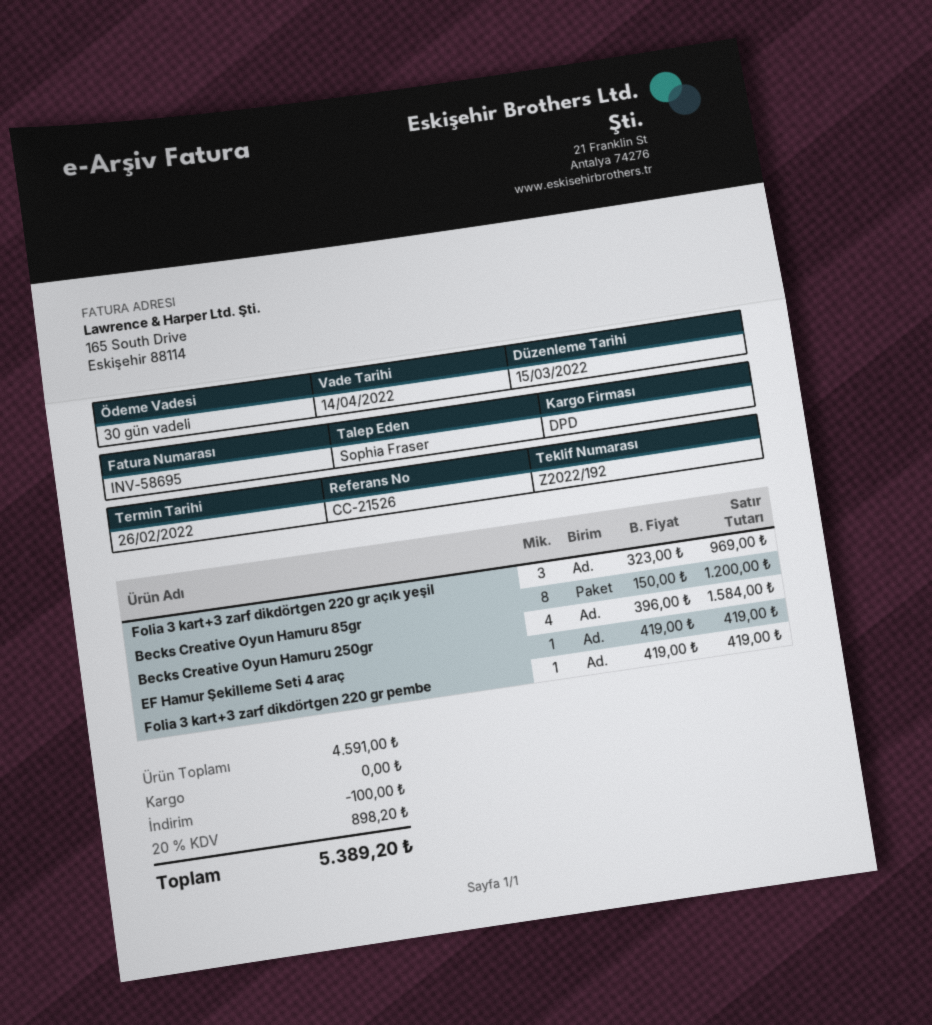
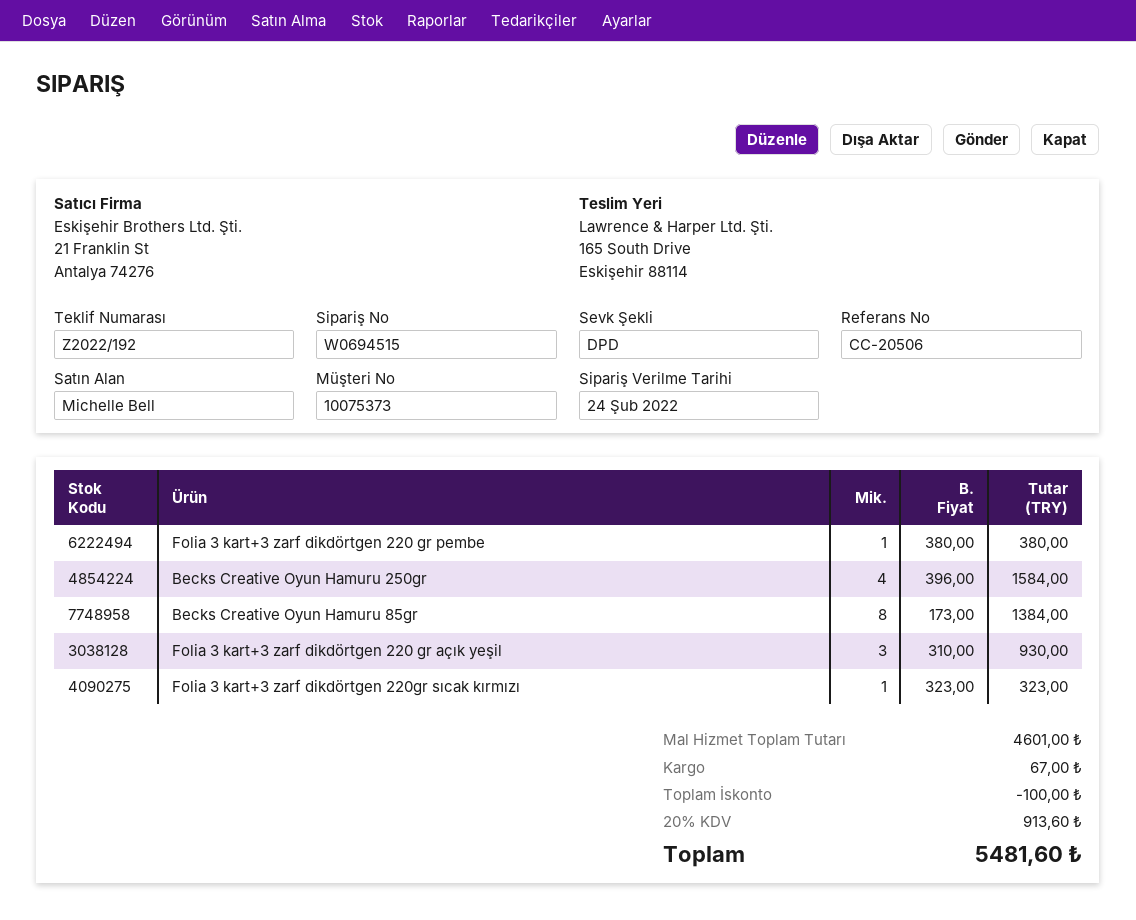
reference: CC-21526 -> CC-20506
ordered by: Sophia Fraser -> Michelle Bell
Folia 3 kart+3 zarf dikdörtgen 220 gr açık yeşil: 3 x 323.00 = 969.00 -> 3 x 310.00 = 930.00
Becks Creative Oyun Hamuru 85gr: 8 x 150.00 = 1200.00 -> 8 x 173.00 = 1384.00
EF Hamur Şekilleme Seti 4 araç: 1 x 419.00 = 419.00 -> none
Folia 3 kart+3 zarf dikdörtgen 220 gr pembe: 1 x 419.00 = 419.00 -> 1 x 380.00 = 380.00
Folia 3 kart+3 zarf dikdörtgen 220gr sıcak kırmızı: none -> 1 x 323.00 = 323.00
subtotal: 4591.00 -> 4601.00
shipping: 0.00 -> 67.00
tax: 20% = 898.20 -> 20% = 913.60
total: 5389.20 -> 5481.60

